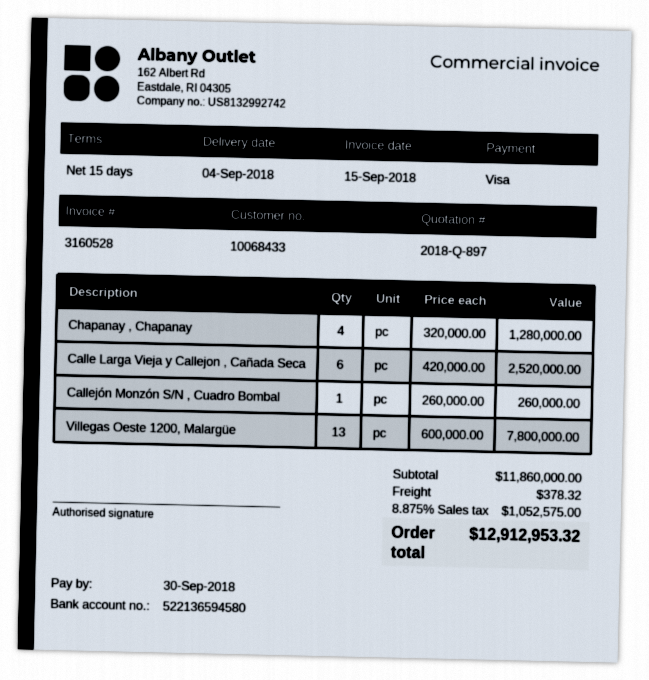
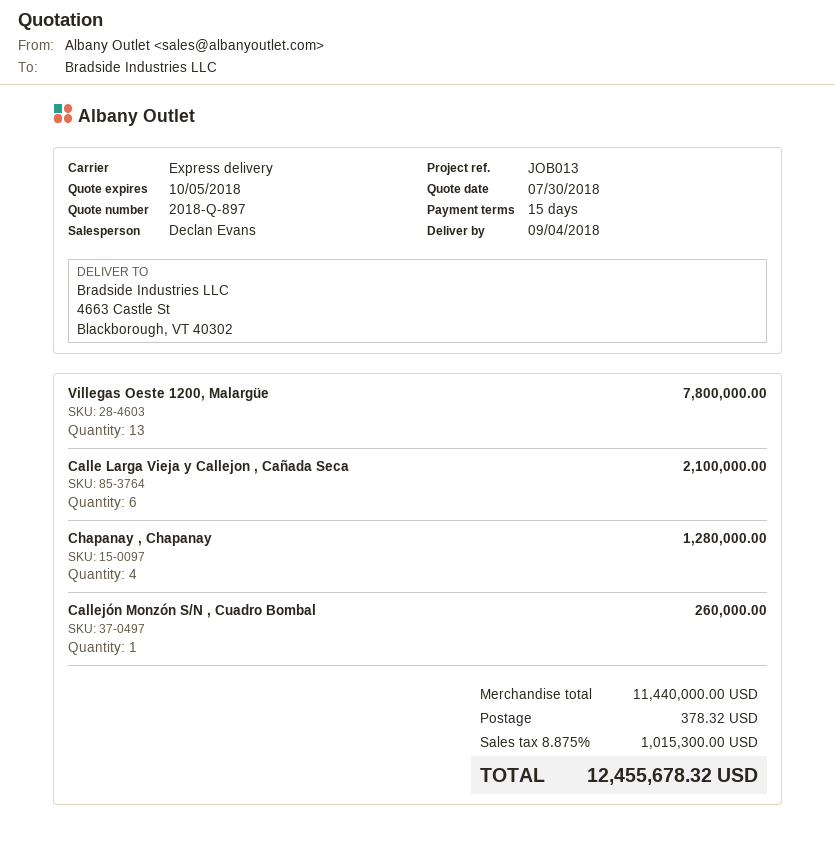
Calle Larga Vieja y Callejon , Cañada Seca: 6 for 2520000.00 -> 6 for 2100000.00
subtotal: 11860000.00 -> 11440000.00
tax: 8.875% = 1052575.00 -> 8.875% = 1015300.00
total: 12912953.32 -> 12455678.32

